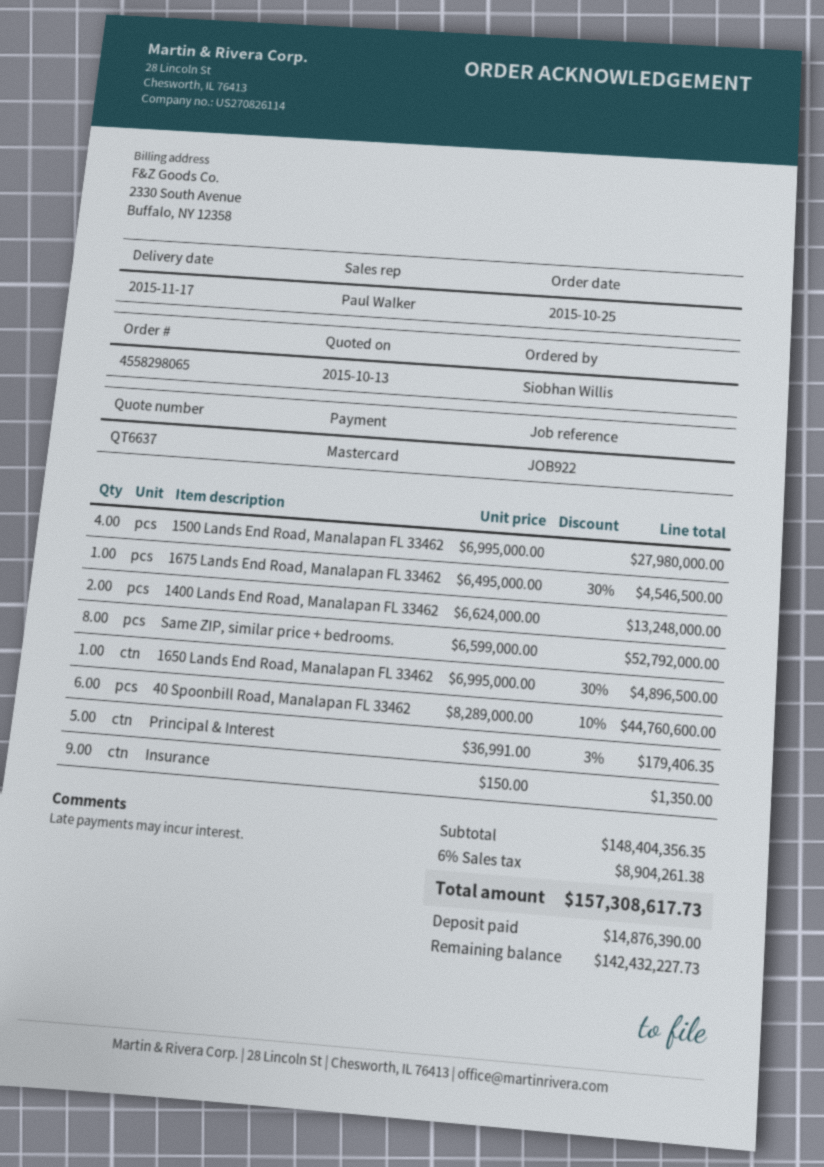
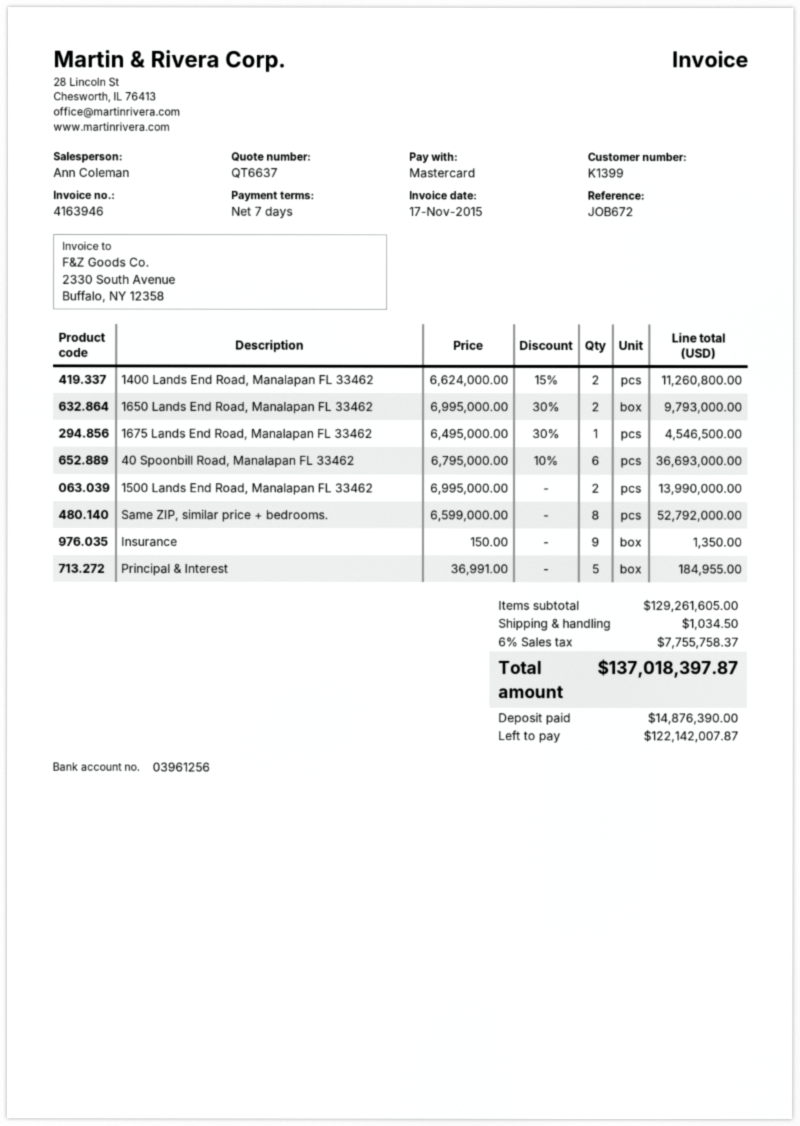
reference: JOB922 -> JOB672
sales rep: Paul Walker -> Ann Coleman
1500 Lands End Road, Manalapan FL 33462: 4 x 6995000.00 = 27980000.00 -> 2 x 6995000.00 = 13990000.00
1400 Lands End Road, Manalapan FL 33462: 2 x 6624000.00 = 13248000.00 -> 2 x 6624000.00 - 15% = 11260800.00
1650 Lands End Road, Manalapan FL 33462: 1 x 6995000.00 - 30% = 4896500.00 -> 2 x 6995000.00 - 30% = 9793000.00
40 Spoonbill Road, Manalapan FL 33462: 6 x 8289000.00 - 10% = 44760600.00 -> 6 x 6795000.00 - 10% = 36693000.00
Principal & Interest: 5 x 36991.00 - 3% = 179406.35 -> 5 x 36991.00 = 184955.00
subtotal: 148404356.35 -> 129261605.00
shipping: none -> 1034.50
tax: 6% = 8904261.38 -> 6% = 7755758.37
total: 157308617.73 -> 137018397.87
balance: 142432227.73 -> 122142007.87

